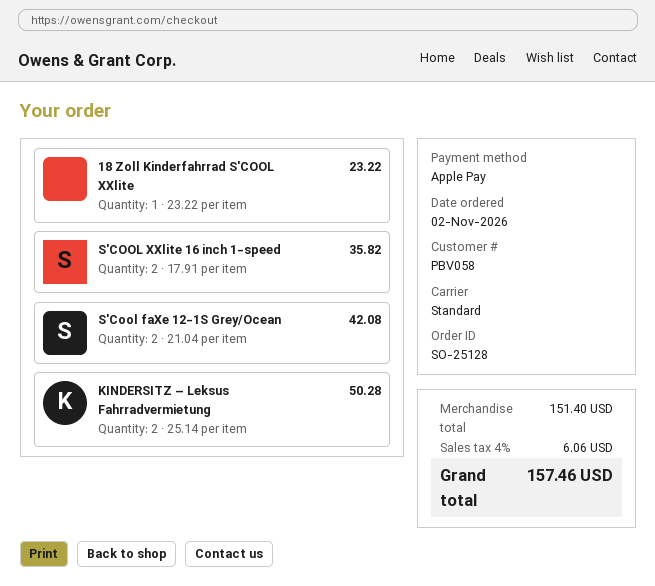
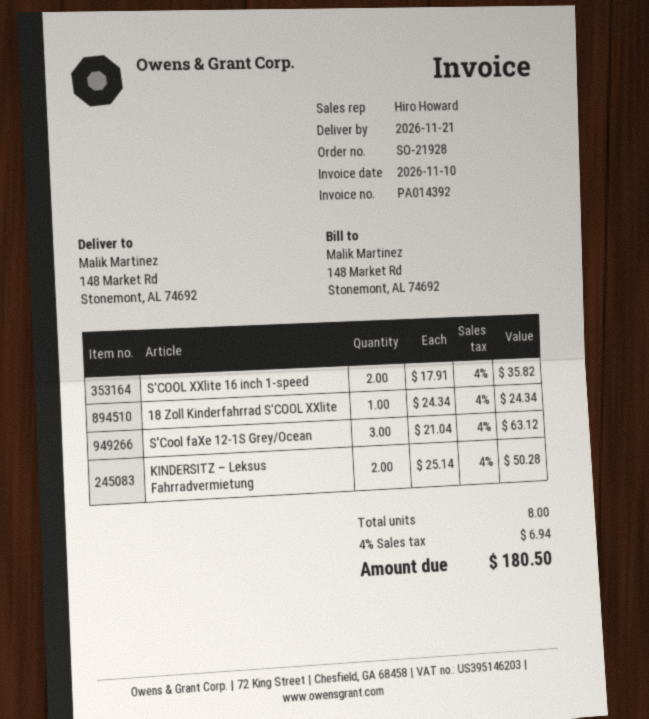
order number: SO-25128 -> SO-21928
18 Zoll Kinderfahrrad S'COOL XXlite: 1 x 23.22 = 23.22 -> 1 x 24.34 = 24.34
S'Cool faXe 12-1S Grey/Ocean: 2 x 21.04 = 42.08 -> 3 x 21.04 = 63.12
tax: 4% = 6.06 -> 4% = 6.94
total: 157.46 -> 180.50

